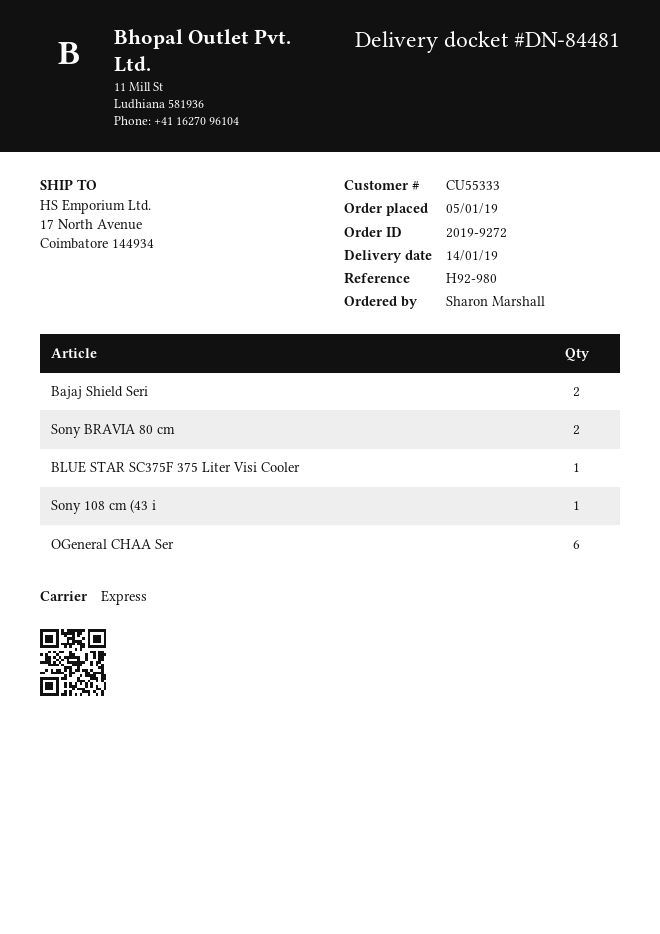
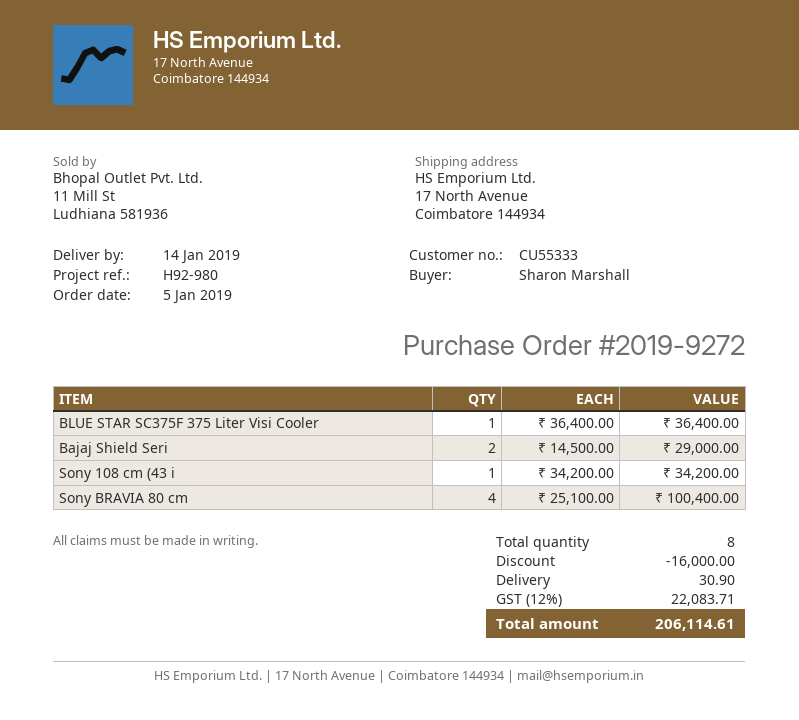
Sony BRAVIA 80 cm: 2 -> 4
OGeneral CHAA Ser: 6 -> none

